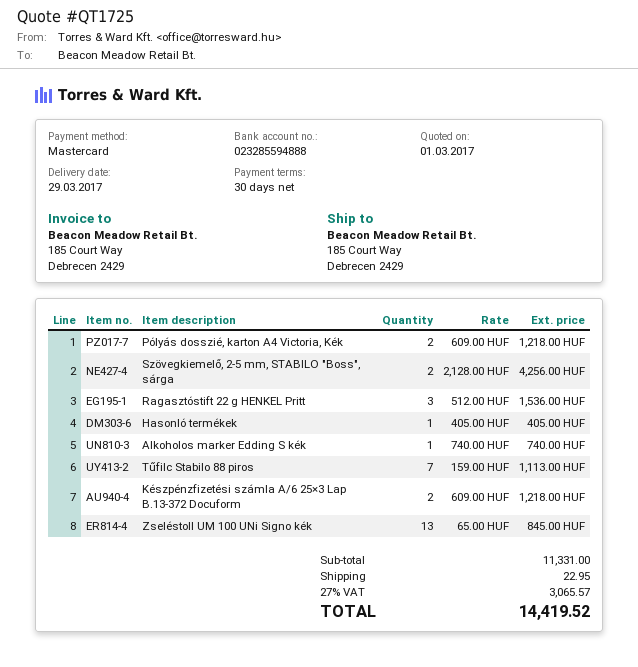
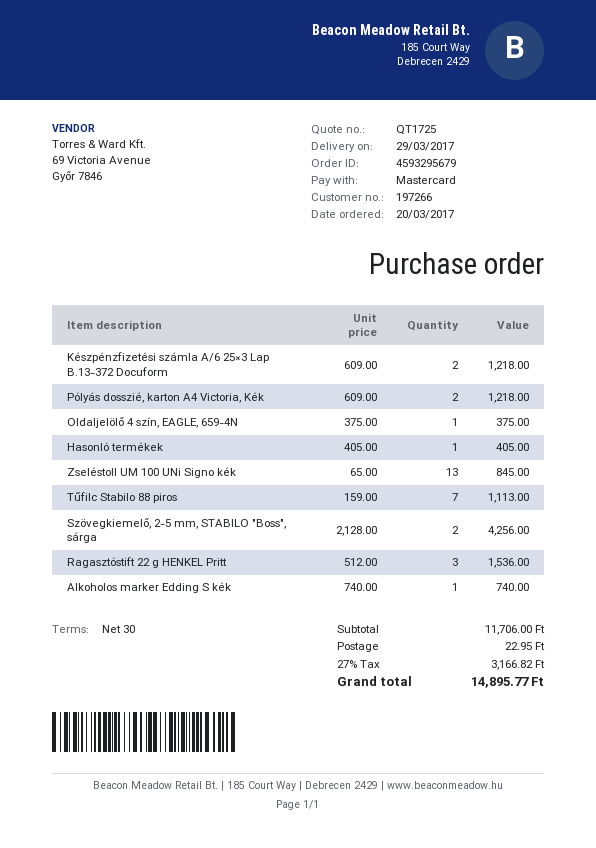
Oldaljelölő 4 szín, EAGLE, 659-4N: none -> 1 x 375.00 = 375.00
subtotal: 11331.00 -> 11706.00
tax: 27% = 3065.57 -> 27% = 3166.82
total: 14419.52 -> 14895.77

